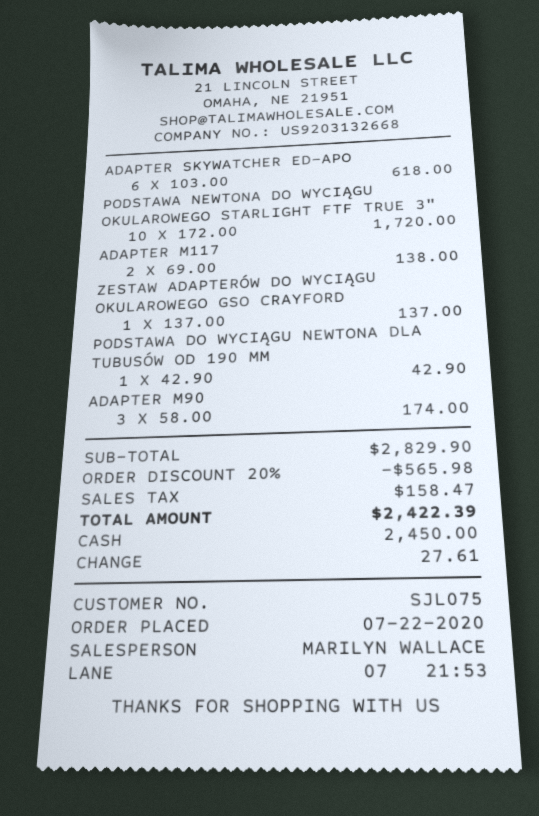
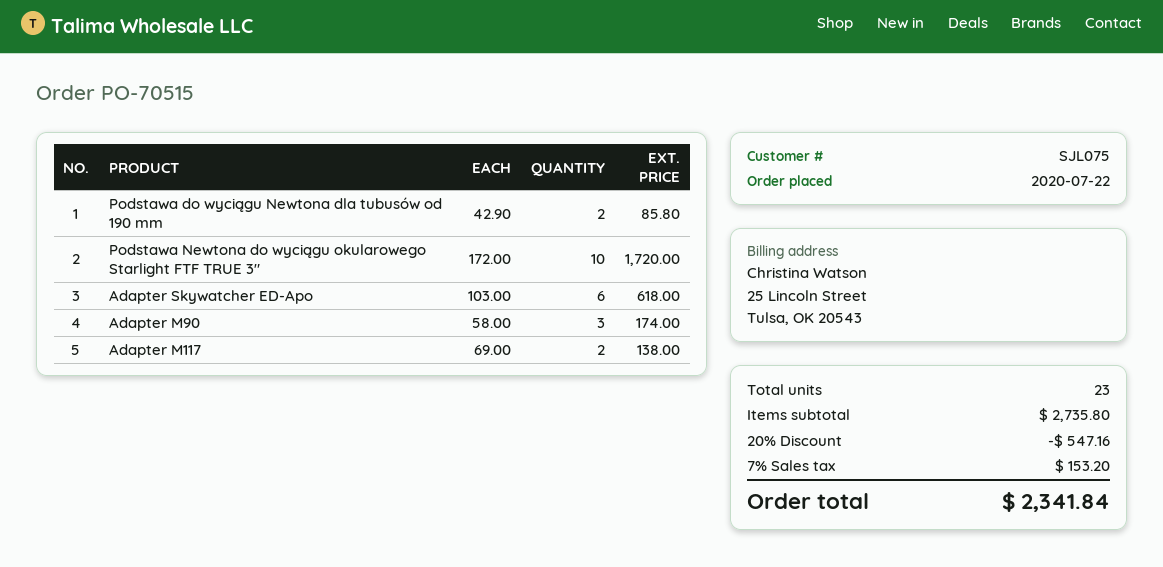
ZESTAW ADAPTERÓW DO WYCIĄGU OKULAROWEGO GSO CRAYFORD: 1 x 137.00 = 137.00 -> none
PODSTAWA DO WYCIĄGU NEWTONA DLA TUBUSÓW OD 190 MM: 1 x 42.90 = 42.90 -> 2 x 42.90 = 85.80
subtotal: 2829.90 -> 2735.80
discount: 20% = 565.98 -> 20% = 547.16
tax: 158.47 -> 153.20
total: 2422.39 -> 2341.84

